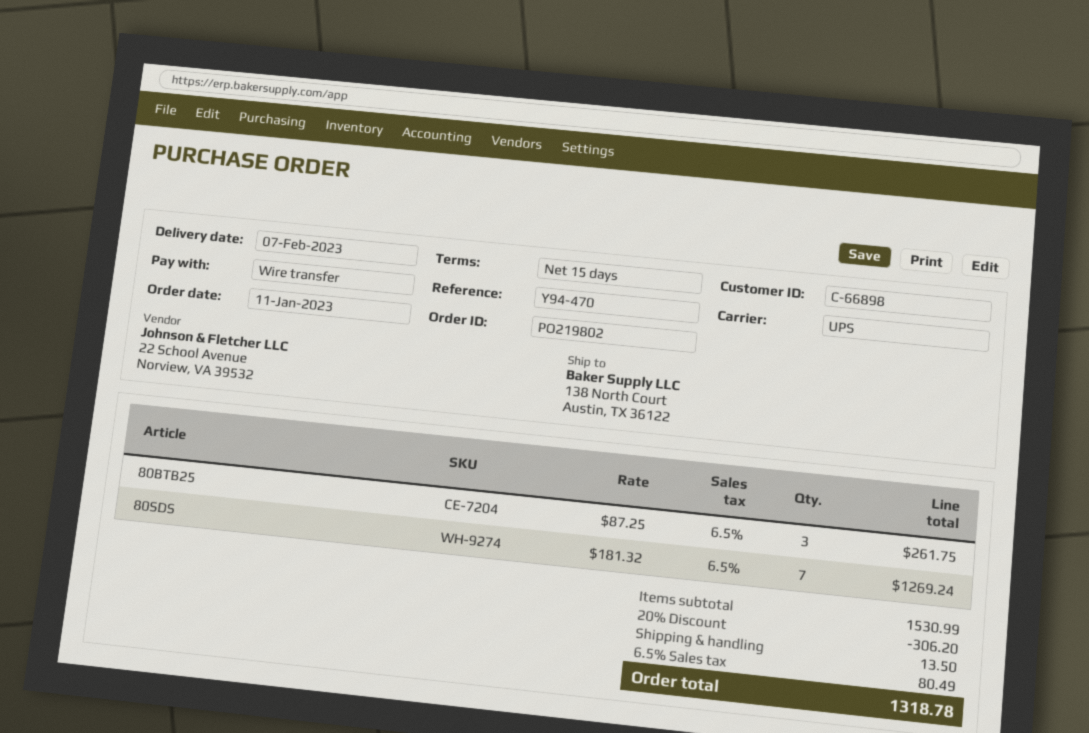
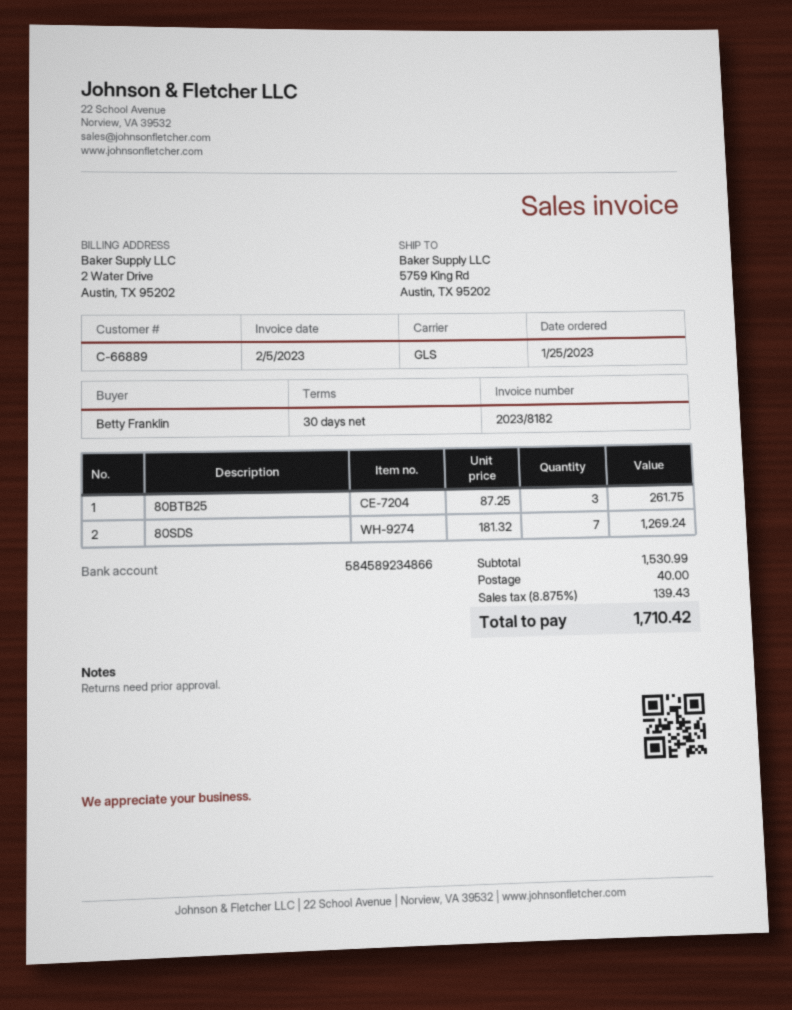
order date: 2023-01-11 -> 2023-01-25
payment terms: 15 days -> 30 days
customer number: C-66898 -> C-66889
shipping method: UPS -> GLS
ship to: 138 North Court, Austin, TX 36122 -> 5759 King Rd, Austin, TX 95202
discount: 20% = 306.20 -> none
shipping: 13.50 -> 40.00
tax: 6.5% = 80.49 -> 8.875% = 139.43
total: 1318.78 -> 1710.42

